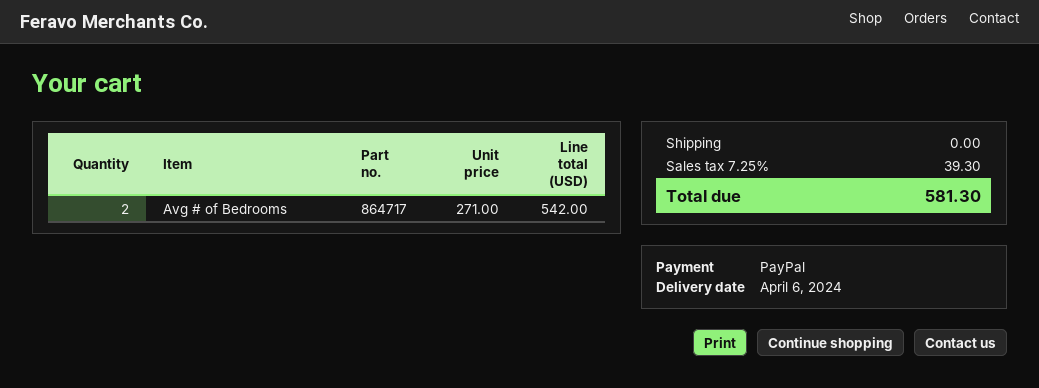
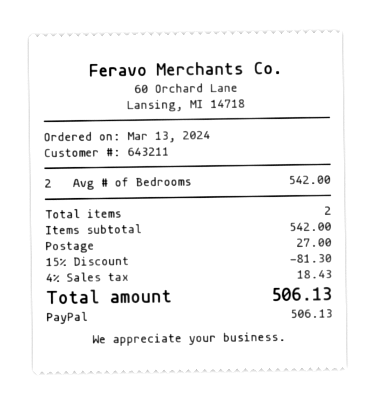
discount: none -> 15% = 81.30
shipping: 0.00 -> 27.00
tax: 7.25% = 39.30 -> 4% = 18.43
total: 581.30 -> 506.13

